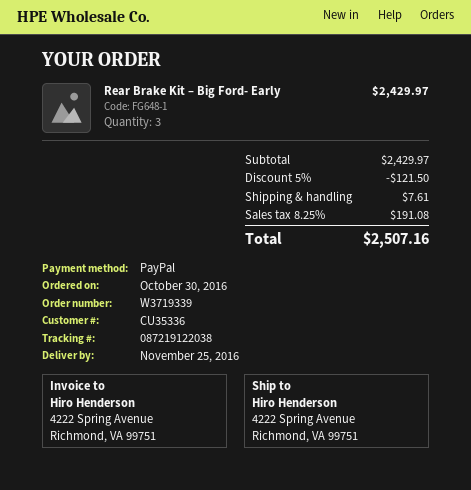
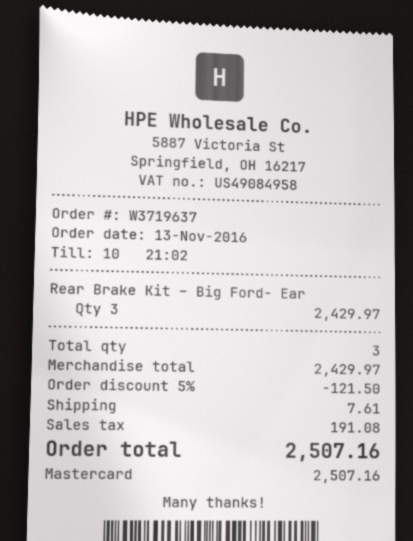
order number: W3719339 -> W3719637
order date: 2016-10-30 -> 2016-11-13
payment method: PayPal -> Mastercard

